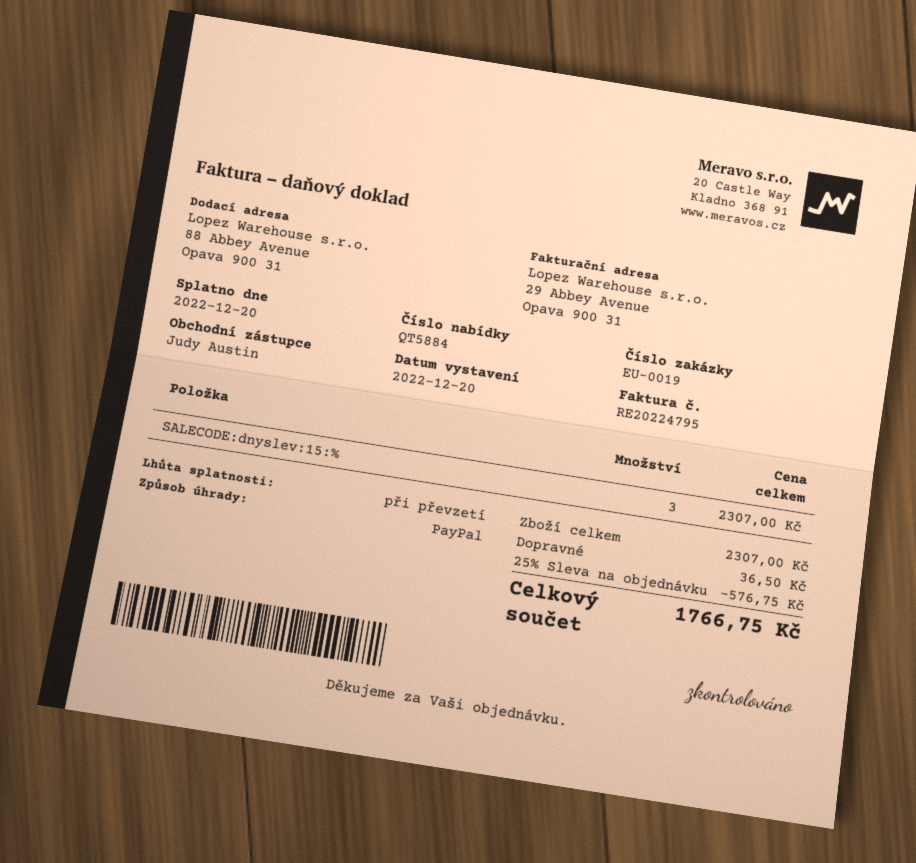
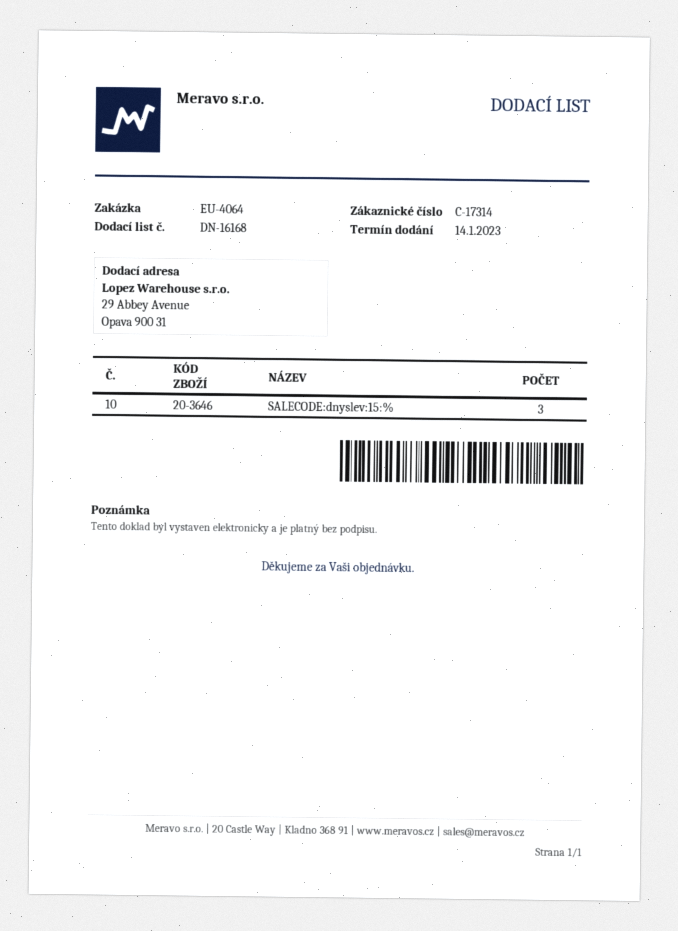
reference: EU-0019 -> EU-4064
ship to: 88 Abbey Avenue, Opava 900 31 -> 29 Abbey Avenue, Opava 900 31

